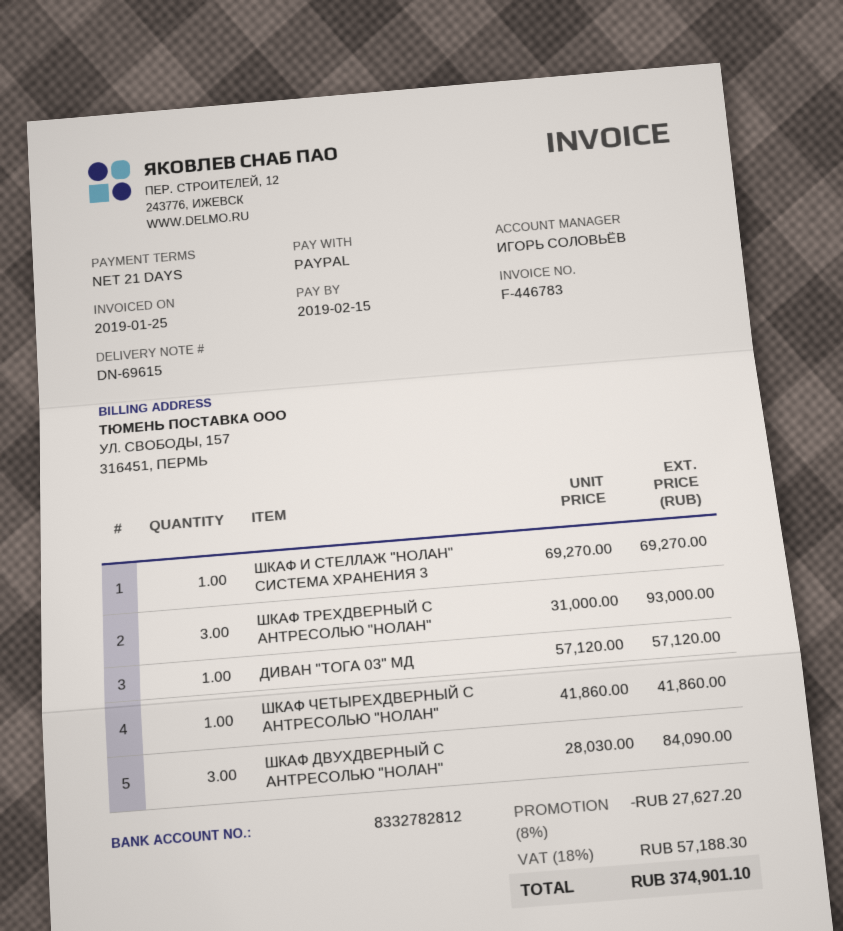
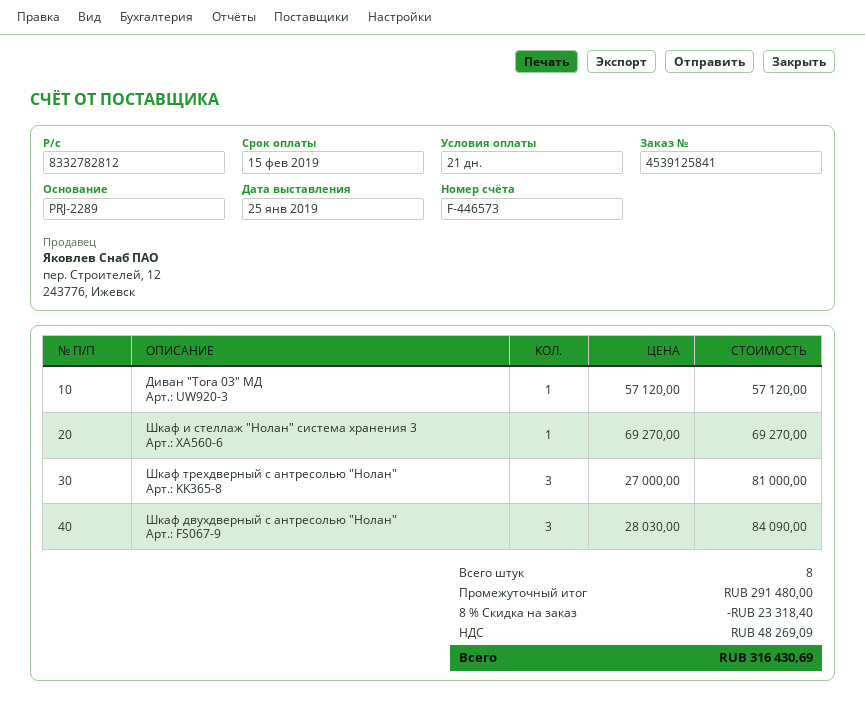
invoice number: F-446783 -> F-446573
ШКАФ ТРЕХДВЕРНЫЙ С АНТРЕСОЛЬЮ "НОЛАН": 3 x 31000.00 = 93000.00 -> 3 x 27000.00 = 81000.00
ШКАФ ЧЕТЫРЕХДВЕРНЫЙ С АНТРЕСОЛЬЮ "НОЛАН": 1 x 41860.00 = 41860.00 -> none
discount: 8% = 27627.20 -> 8% = 23318.40
tax: 57188.30 -> 48269.09
total: 374901.10 -> 316430.69

